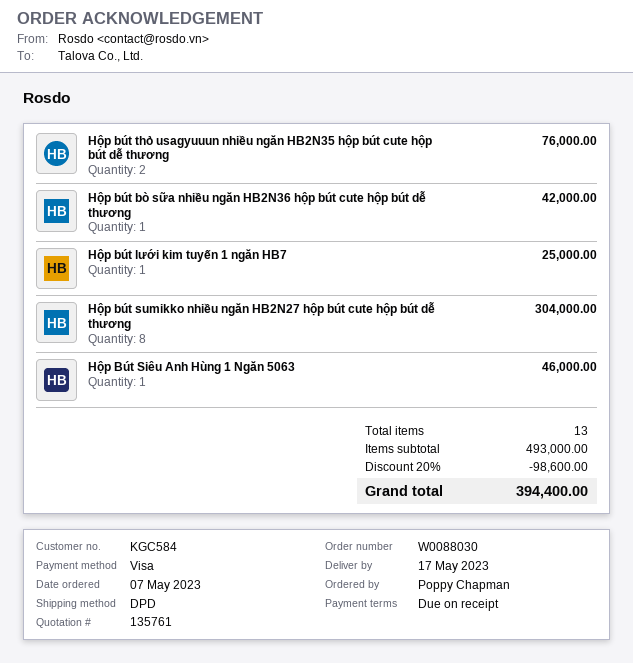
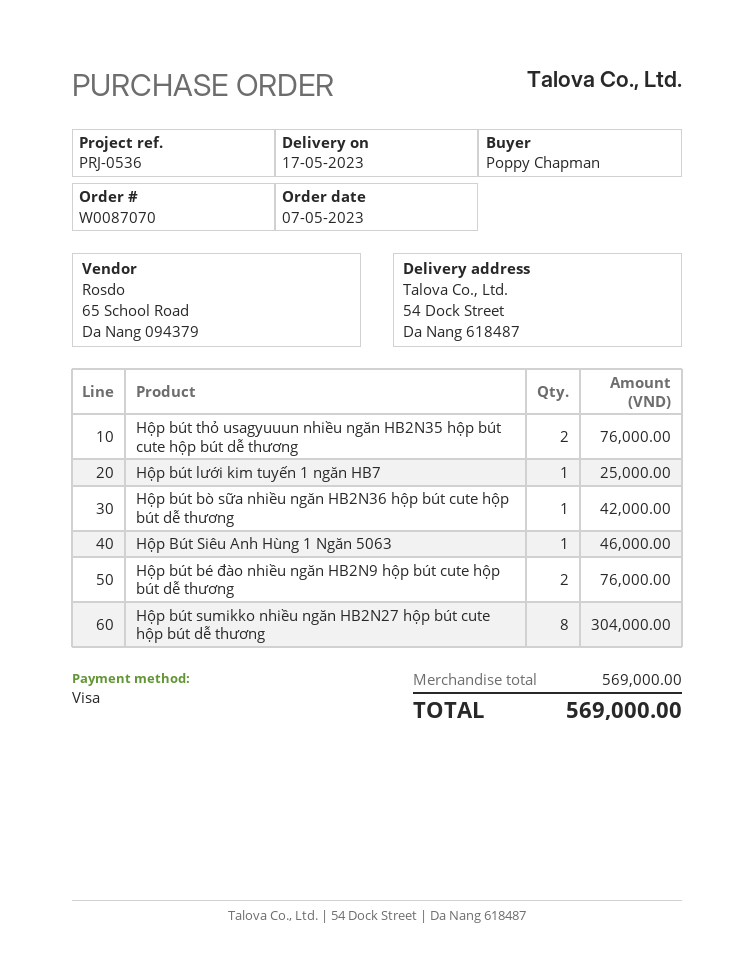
order number: W0088030 -> W0087070
Hộp bút bé đào nhiều ngăn HB2N9 hộp bút cute hộp bút dễ thương: none -> 2 for 76000.00
subtotal: 493000.00 -> 569000.00
discount: 20% = 98600.00 -> none
total: 394400.00 -> 569000.00

